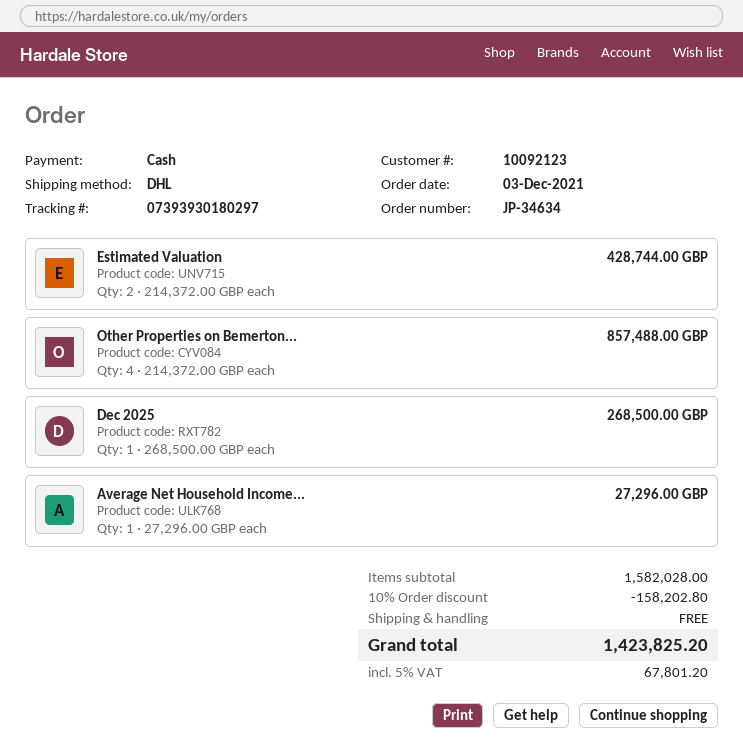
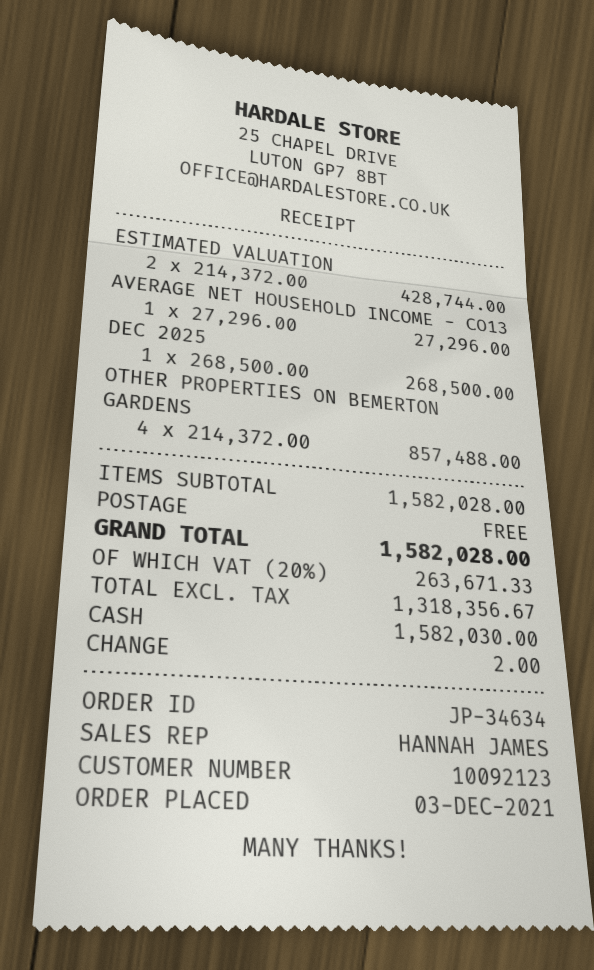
discount: 10% = 158202.80 -> none
tax: 5% = 67801.20 -> 20% = 263671.33
total: 1423825.20 -> 1582028.00

